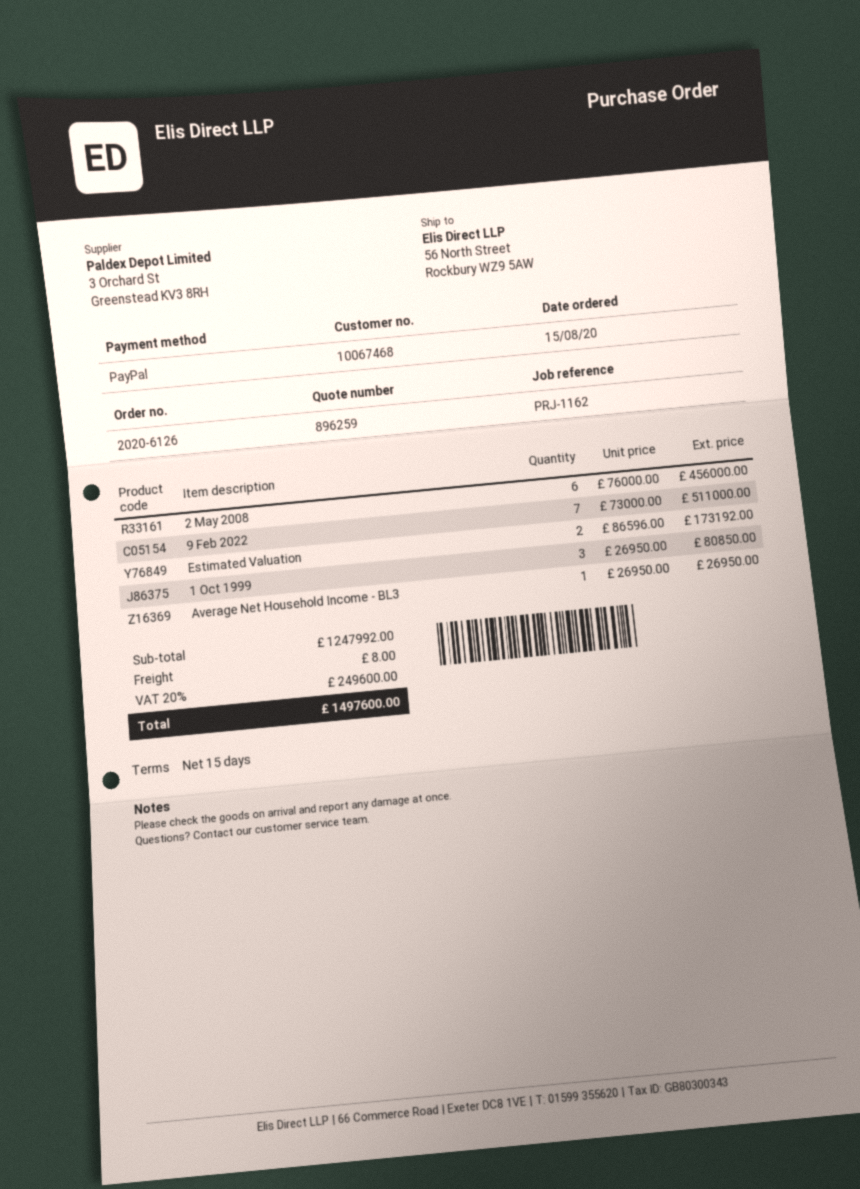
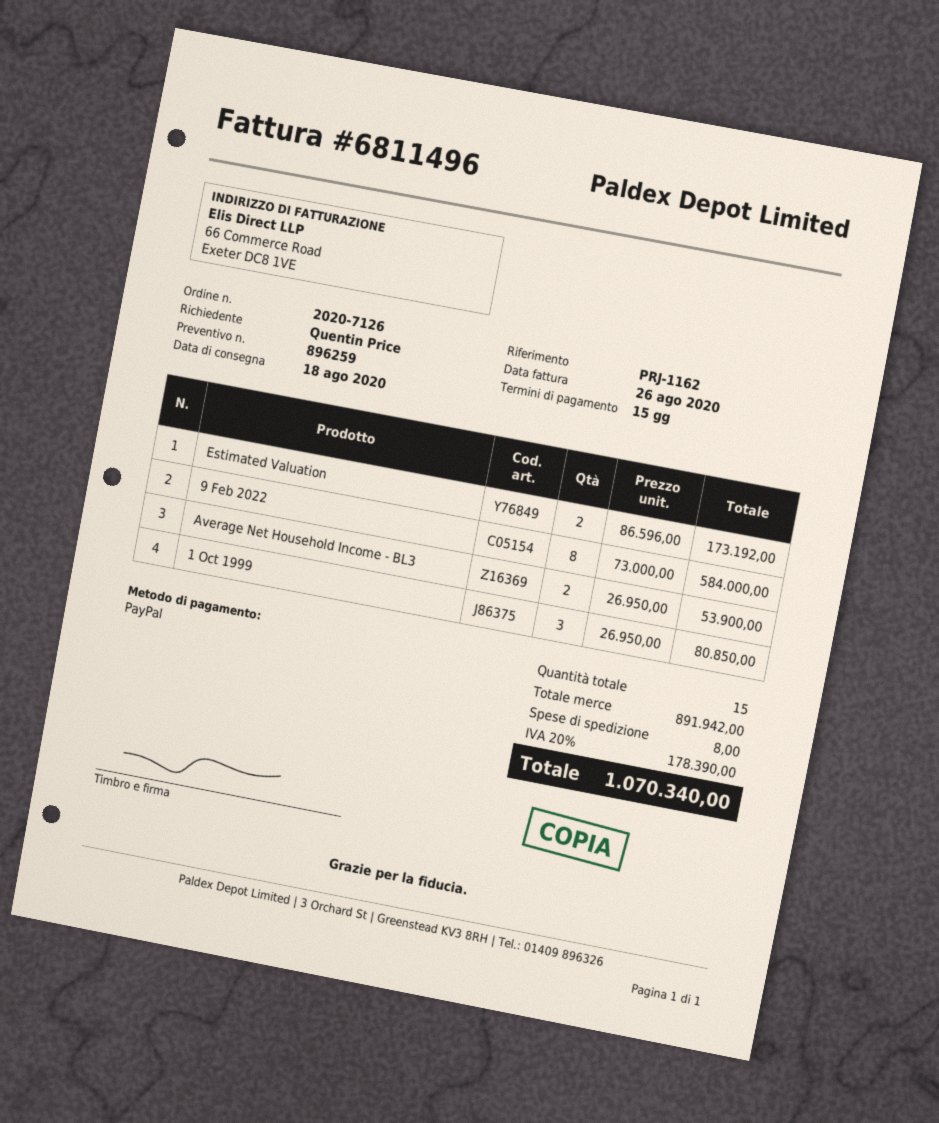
order number: 2020-6126 -> 2020-7126
2 May 2008: 6 x 76000.00 = 456000.00 -> none
9 Feb 2022: 7 x 73000.00 = 511000.00 -> 8 x 73000.00 = 584000.00
Average Net Household Income - BL3: 1 x 26950.00 = 26950.00 -> 2 x 26950.00 = 53900.00
subtotal: 1247992.00 -> 891942.00
tax: 20% = 249600.00 -> 20% = 178390.00
total: 1497600.00 -> 1070340.00

